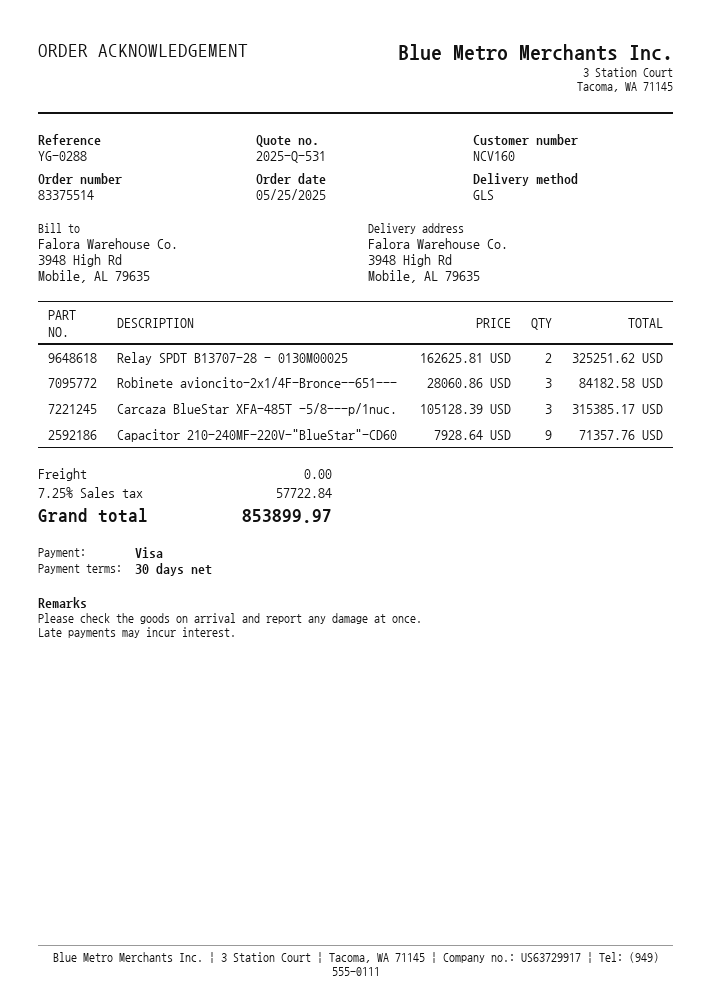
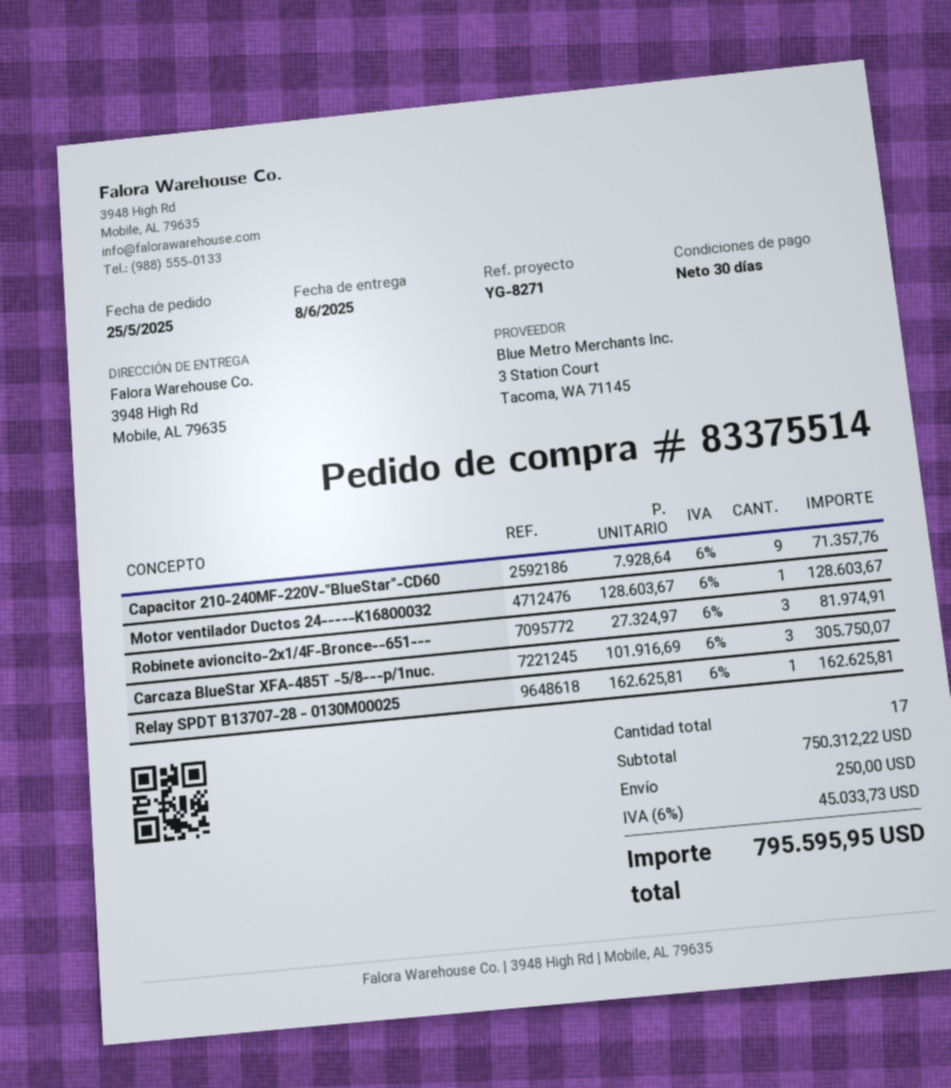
reference: YG-0288 -> YG-8271
Relay SPDT B13707-28 - 0130M00025: 2 x 162625.81 = 325251.62 -> 1 x 162625.81 = 162625.81
Robinete avioncito-2x1/4F-Bronce--651---: 3 x 28060.86 = 84182.58 -> 3 x 27324.97 = 81974.91
Carcaza BlueStar XFA-485T -5/8---p/1nuc.: 3 x 105128.39 = 315385.17 -> 3 x 101916.69 = 305750.07
Motor ventilador Ductos 24-----K16800032: none -> 1 x 128603.67 = 128603.67
shipping: 0.00 -> 250.00
tax: 7.25% = 57722.84 -> 6% = 45033.73
total: 853899.97 -> 795595.95

